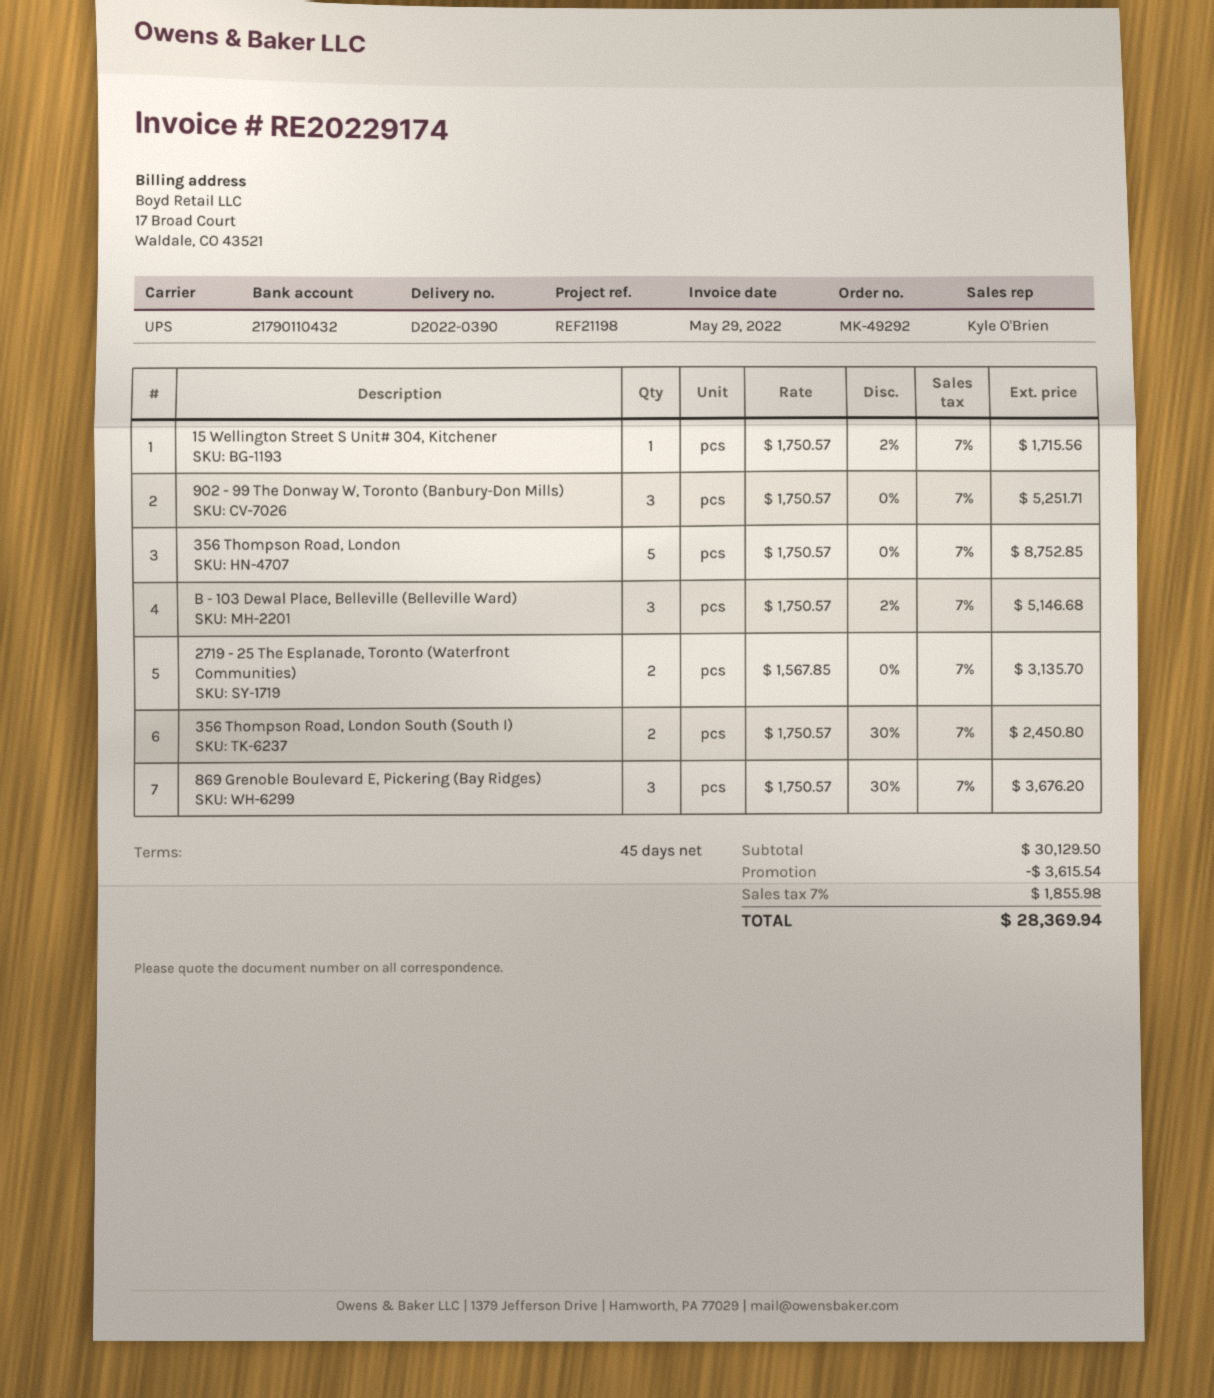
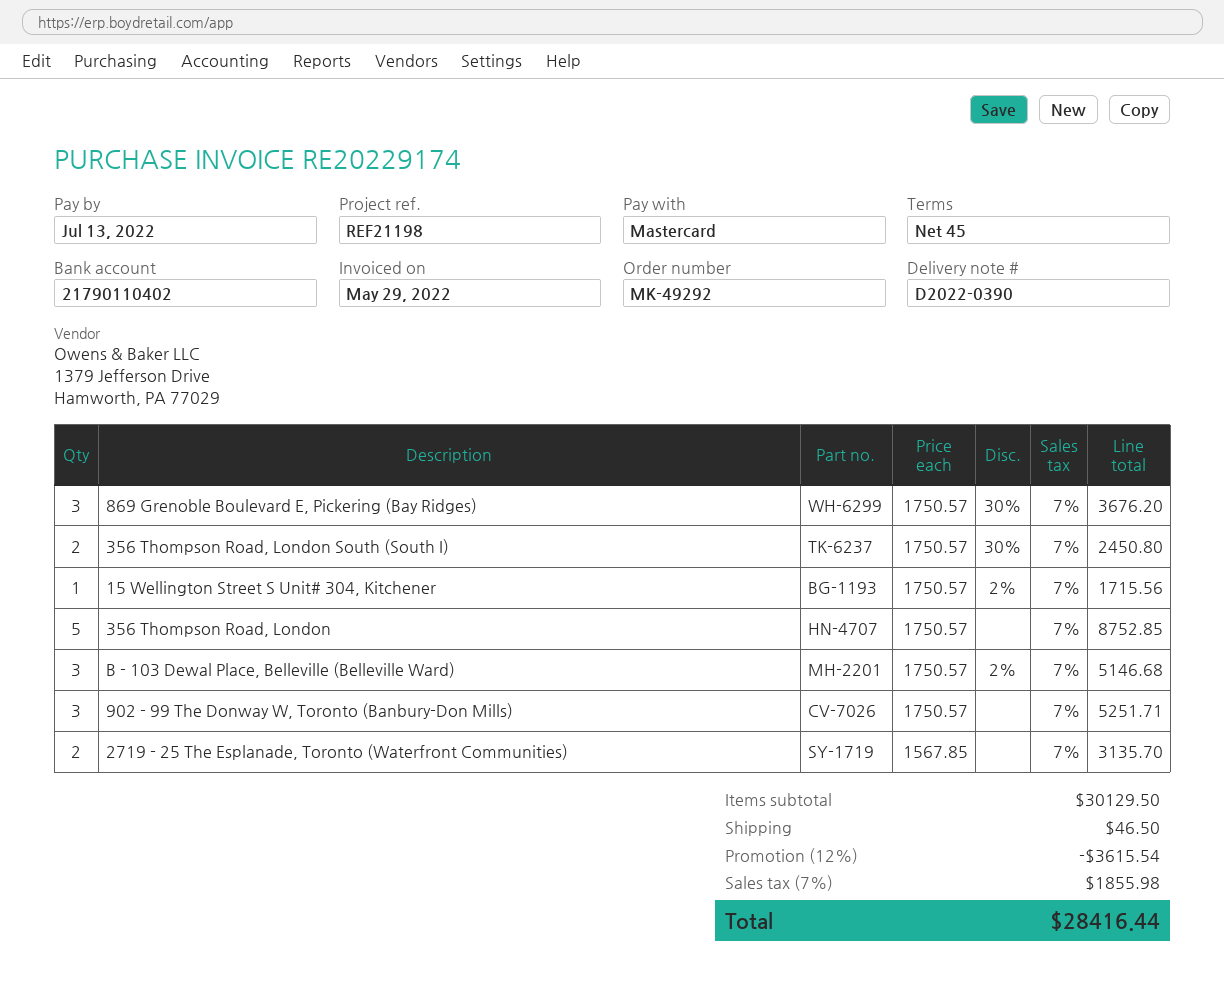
bank account: 21790110432 -> 21790110402
shipping: none -> 46.50
total: 28369.94 -> 28416.44

